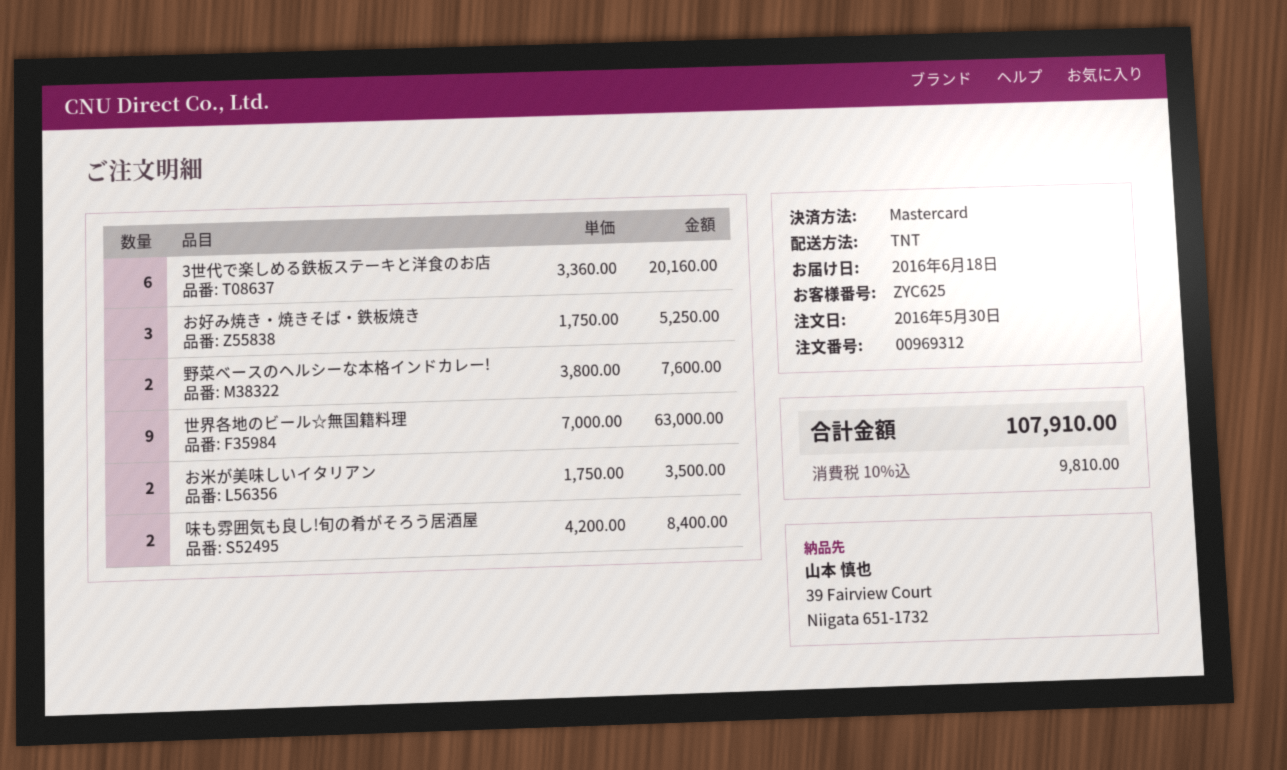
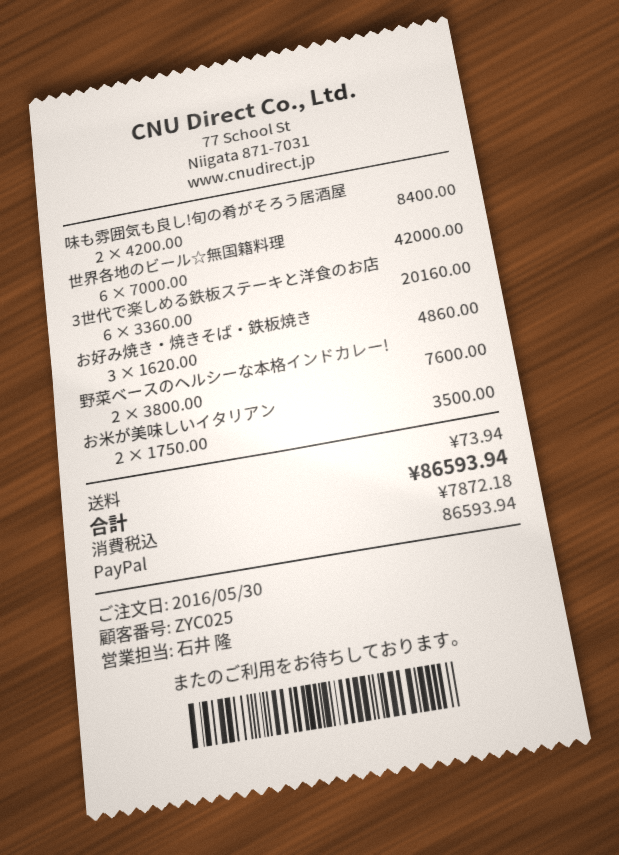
customer number: ZYC625 -> ZYC025
payment method: Mastercard -> PayPal
お好み焼き・焼きそば・鉄板焼き: 3 x 1750.00 = 5250.00 -> 3 x 1620.00 = 4860.00
世界各地のビール☆無国籍料理: 9 x 7000.00 = 63000.00 -> 6 x 7000.00 = 42000.00
shipping: none -> 73.94
tax: 9810.00 -> 7872.18
total: 107910.00 -> 86593.94

